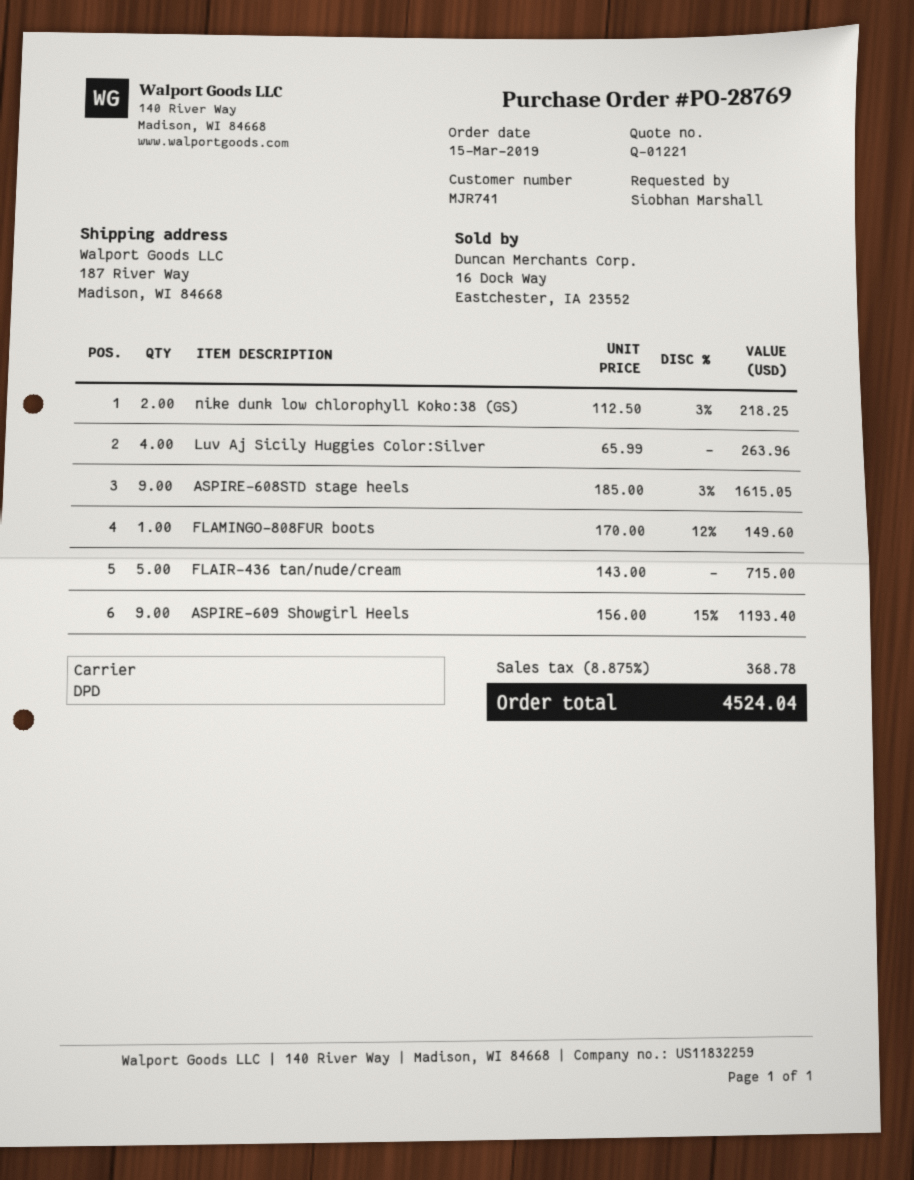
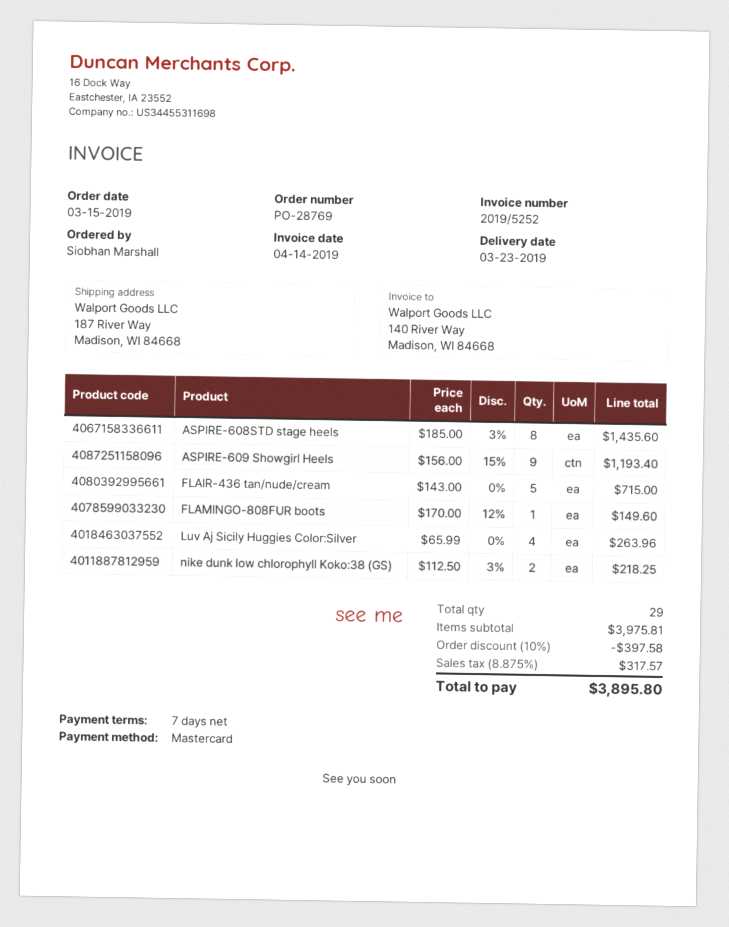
ASPIRE-608STD stage heels: 9 x 185.00 - 3% = 1615.05 -> 8 x 185.00 - 3% = 1435.60
discount: none -> 10% = 397.58
tax: 8.875% = 368.78 -> 8.875% = 317.57
total: 4524.04 -> 3895.80

